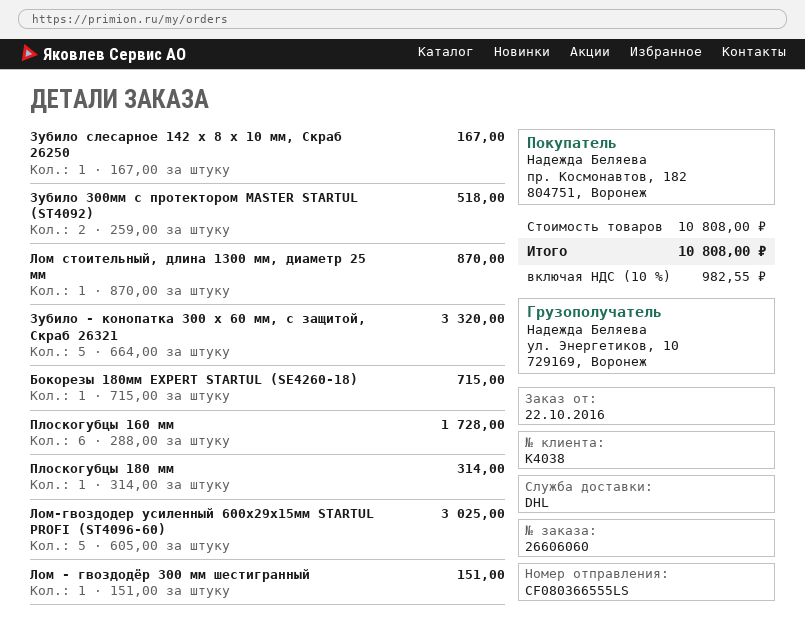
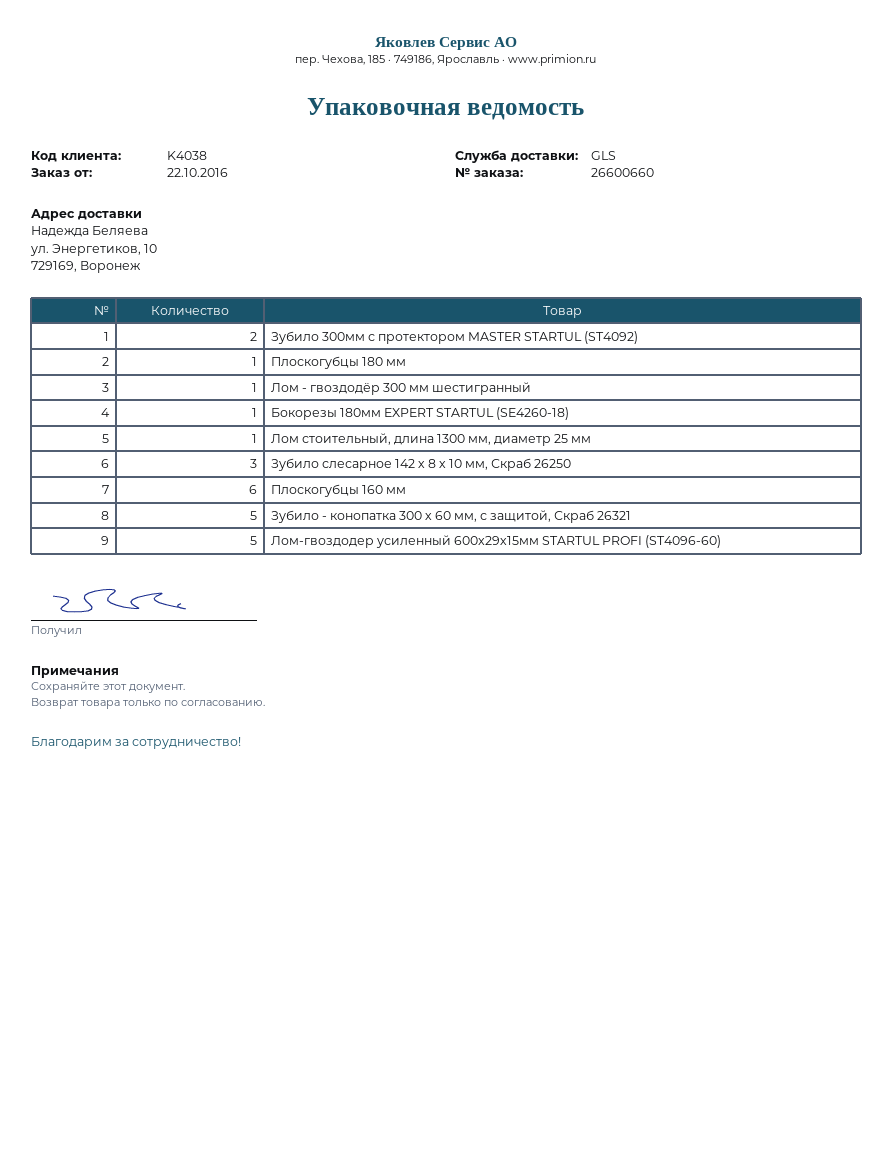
order number: 26606060 -> 26600660
shipping method: DHL -> GLS
Зубило слесарное 142 х 8 х 10 мм, Скраб 26250: 1 -> 3

